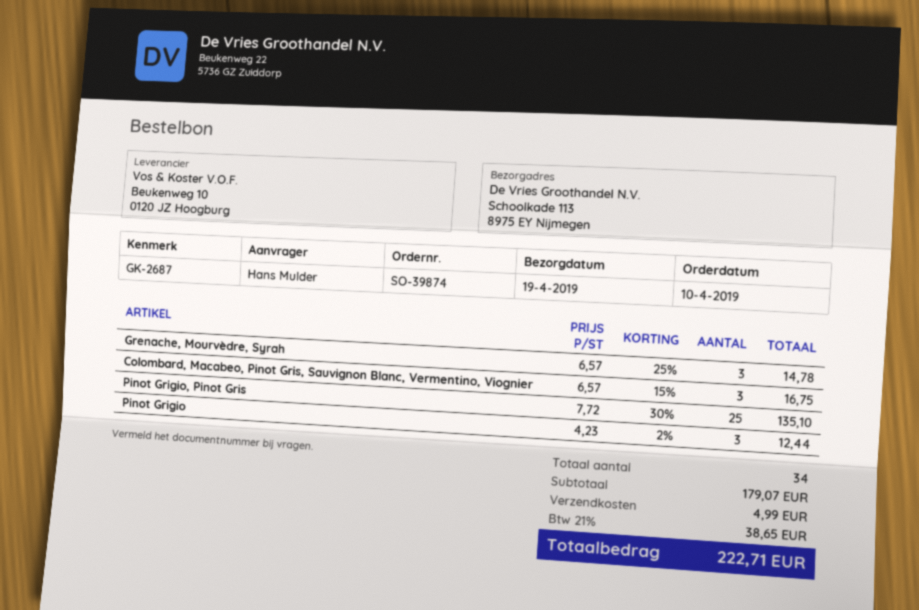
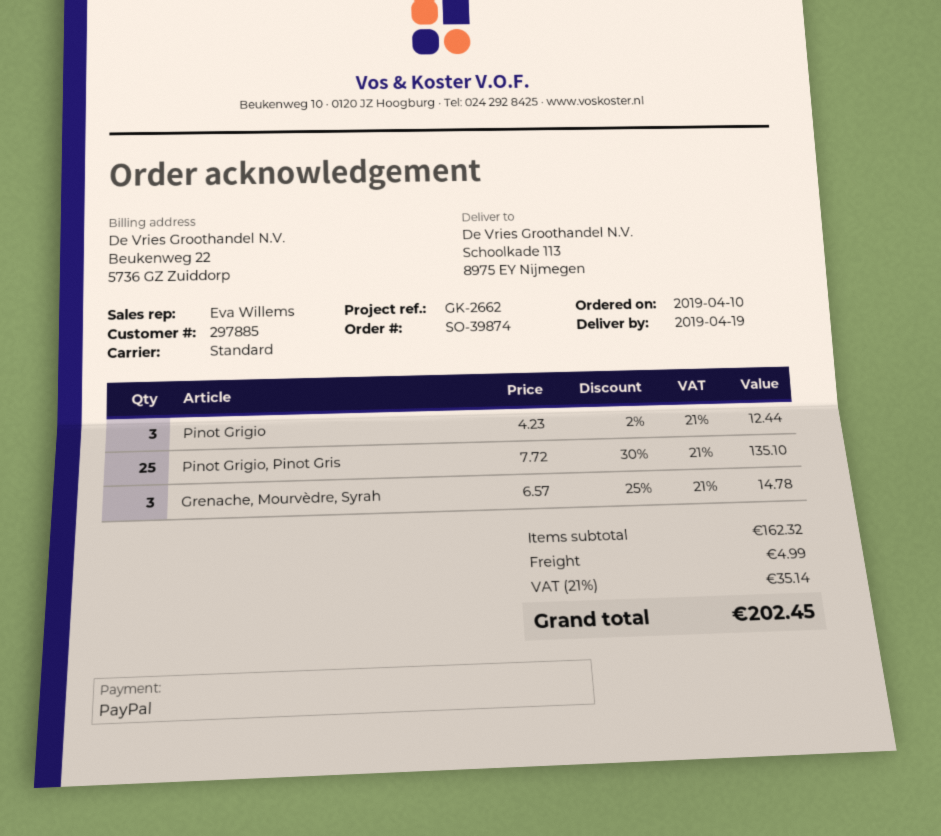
reference: GK-2687 -> GK-2662
Colombard, Macabeo, Pinot Gris, Sauvignon Blanc, Vermentino, Viognier: 3 x 6.57 - 15% = 16.75 -> none
subtotal: 179.07 -> 162.32
tax: 21% = 38.65 -> 21% = 35.14
total: 222.71 -> 202.45

